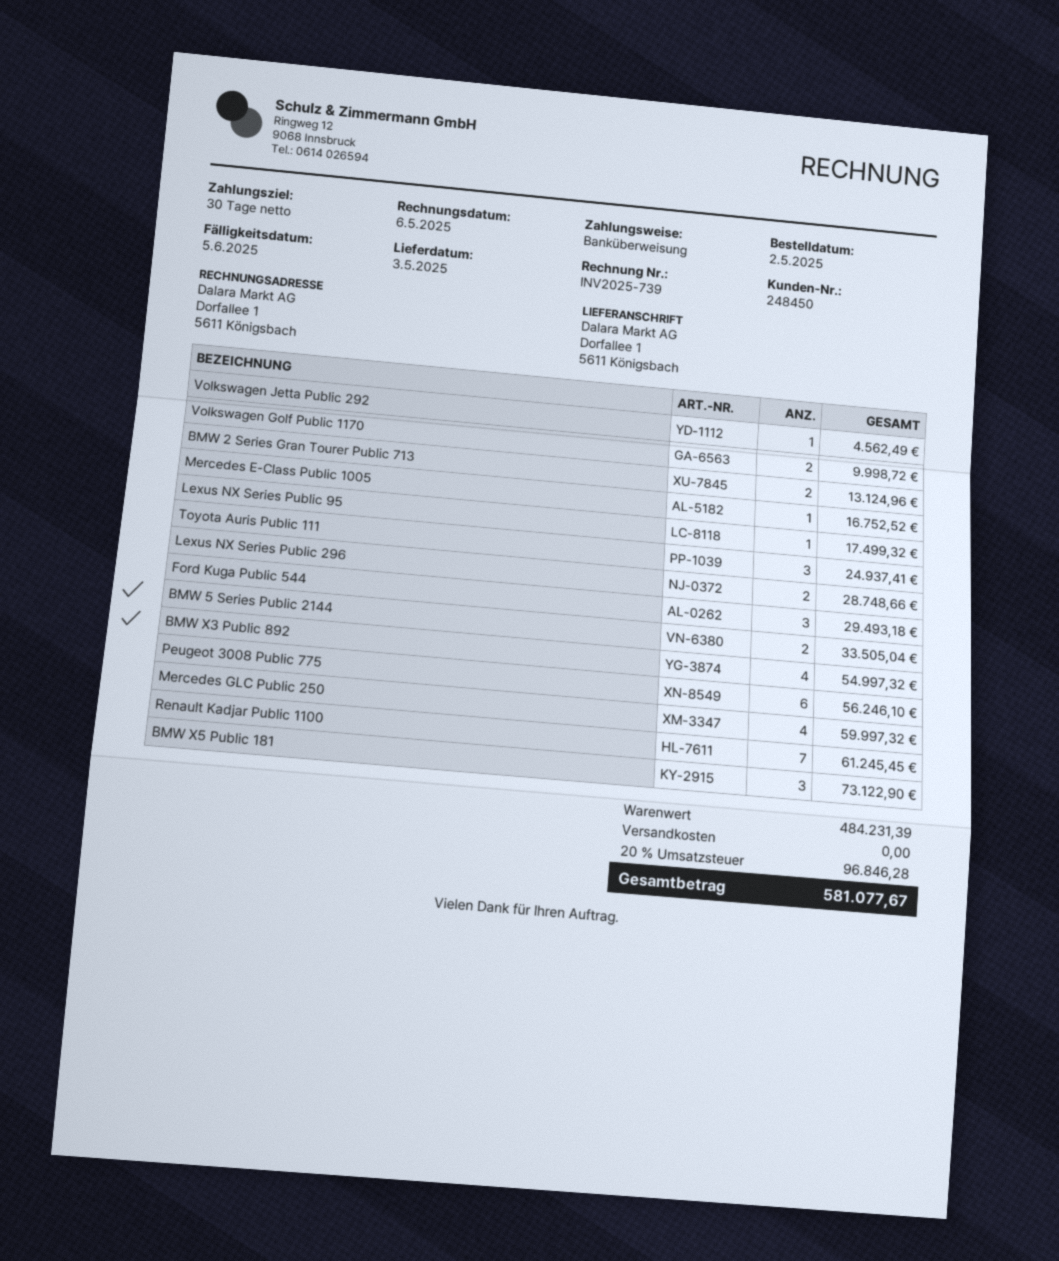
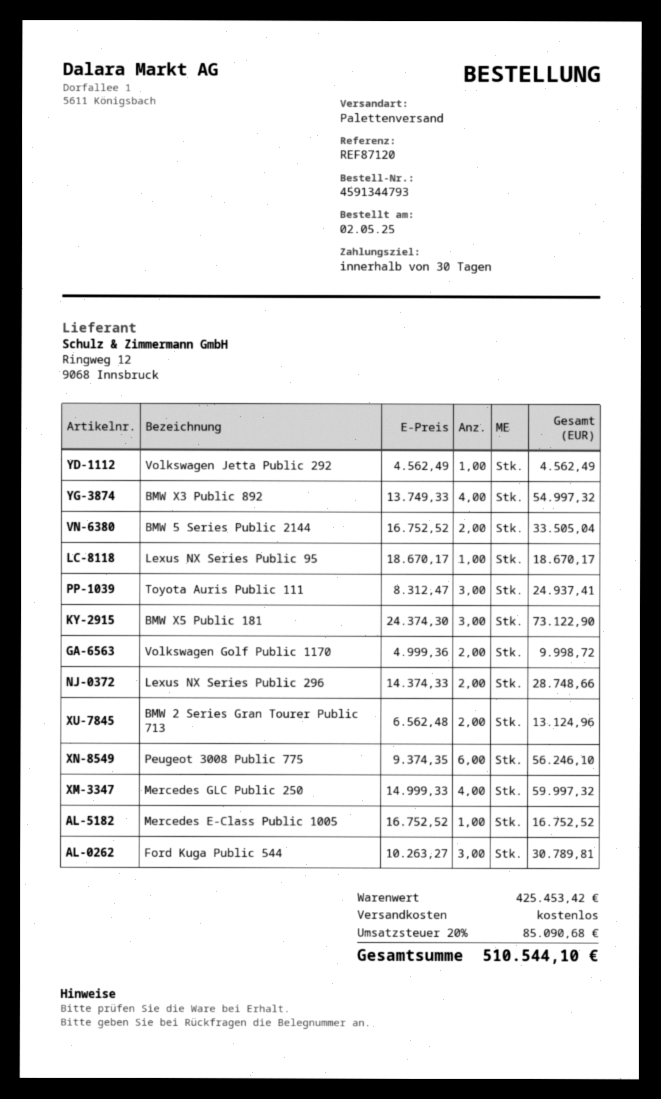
Lexus NX Series Public 95: 1 for 17499.32 -> 1 for 18670.17
Ford Kuga Public 544: 3 for 29493.18 -> 3 for 30789.81
Renault Kadjar Public 1100: 7 for 61245.45 -> none
subtotal: 484231.39 -> 425453.42
tax: 20% = 96846.28 -> 20% = 85090.68
total: 581077.67 -> 510544.10

